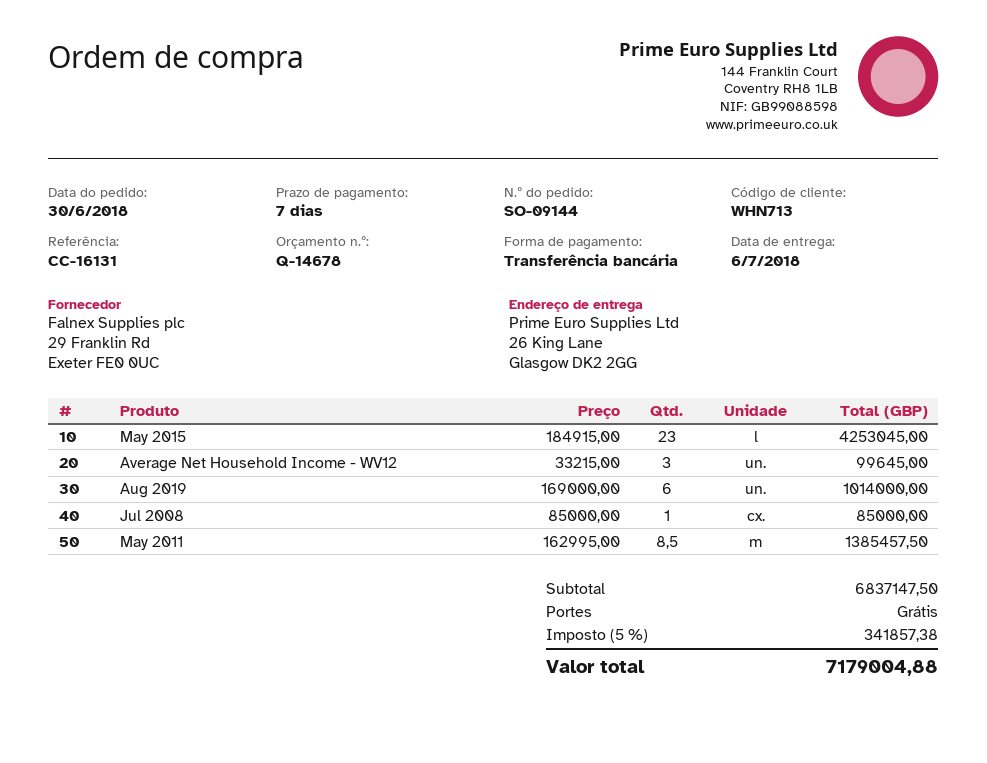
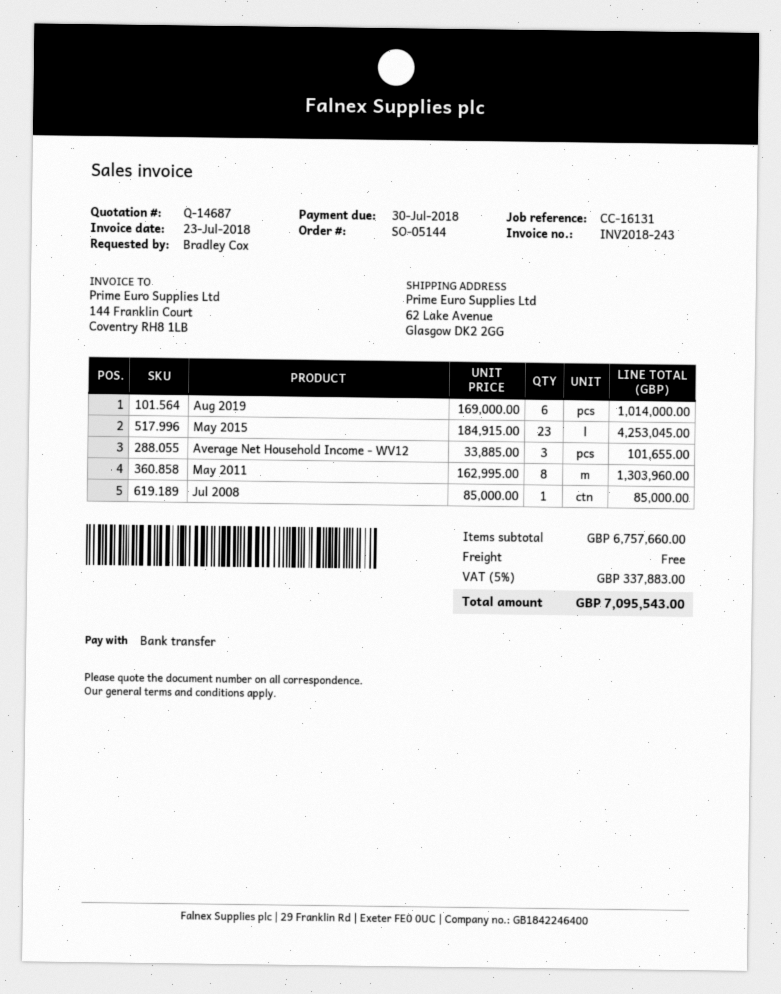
quote number: Q-14678 -> Q-14687
order number: SO-09144 -> SO-05144
ship to: 26 King Lane, Glasgow DK2 2GG -> 62 Lake Avenue, Glasgow DK2 2GG
Average Net Household Income - WV12: 3 x 33215.00 = 99645.00 -> 3 x 33885.00 = 101655.00
May 2011: 8.5 x 162995.00 = 1385457.50 -> 8 x 162995.00 = 1303960.00
subtotal: 6837147.50 -> 6757660.00
tax: 5% = 341857.38 -> 5% = 337883.00
total: 7179004.88 -> 7095543.00

